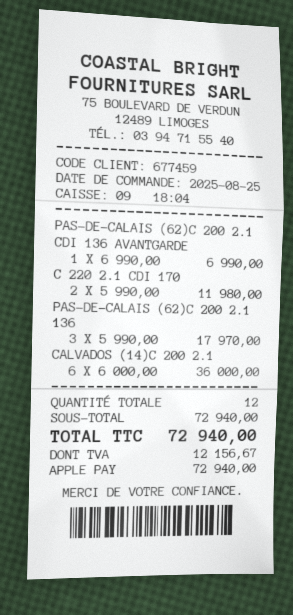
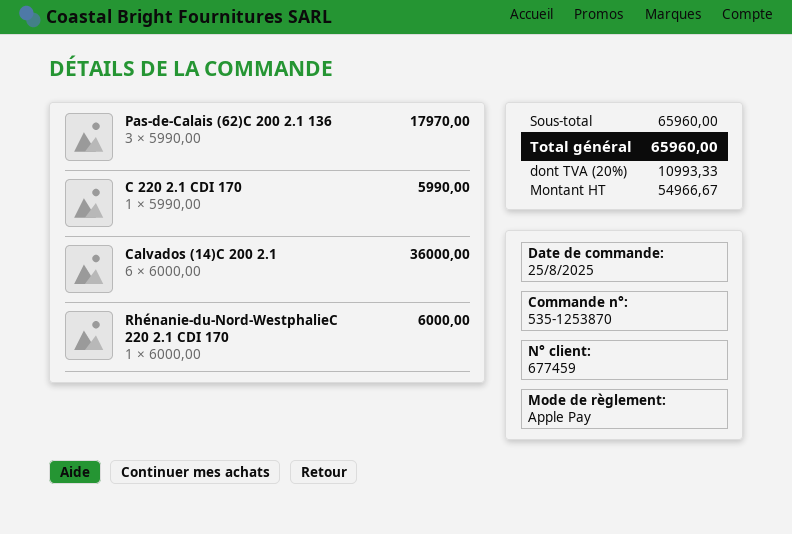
PAS-DE-CALAIS (62)C 200 2.1 CDI 136 AVANTGARDE: 1 x 6990.00 = 6990.00 -> none
C 220 2.1 CDI 170: 2 x 5990.00 = 11980.00 -> 1 x 5990.00 = 5990.00
Rhénanie-du-Nord-WestphalieC 220 2.1 CDI 170: none -> 1 x 6000.00 = 6000.00
subtotal: 72940.00 -> 65960.00
tax: 12156.67 -> 10993.33
total: 72940.00 -> 65960.00

